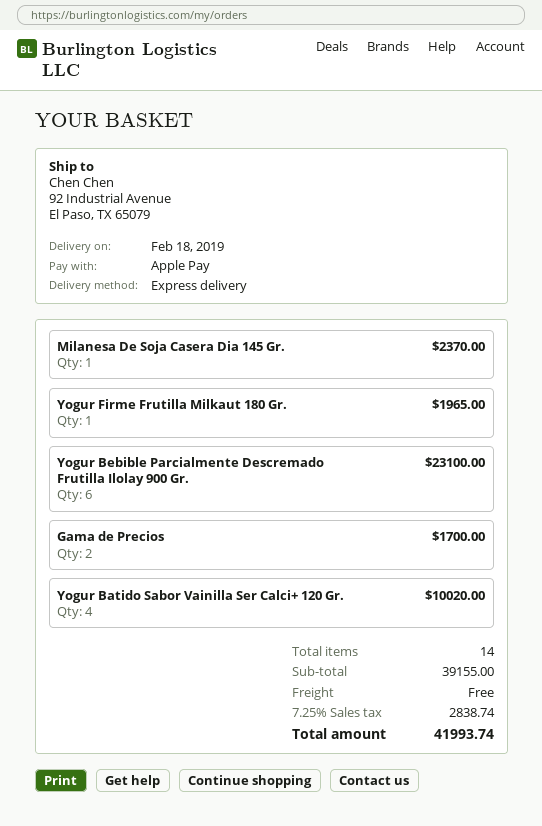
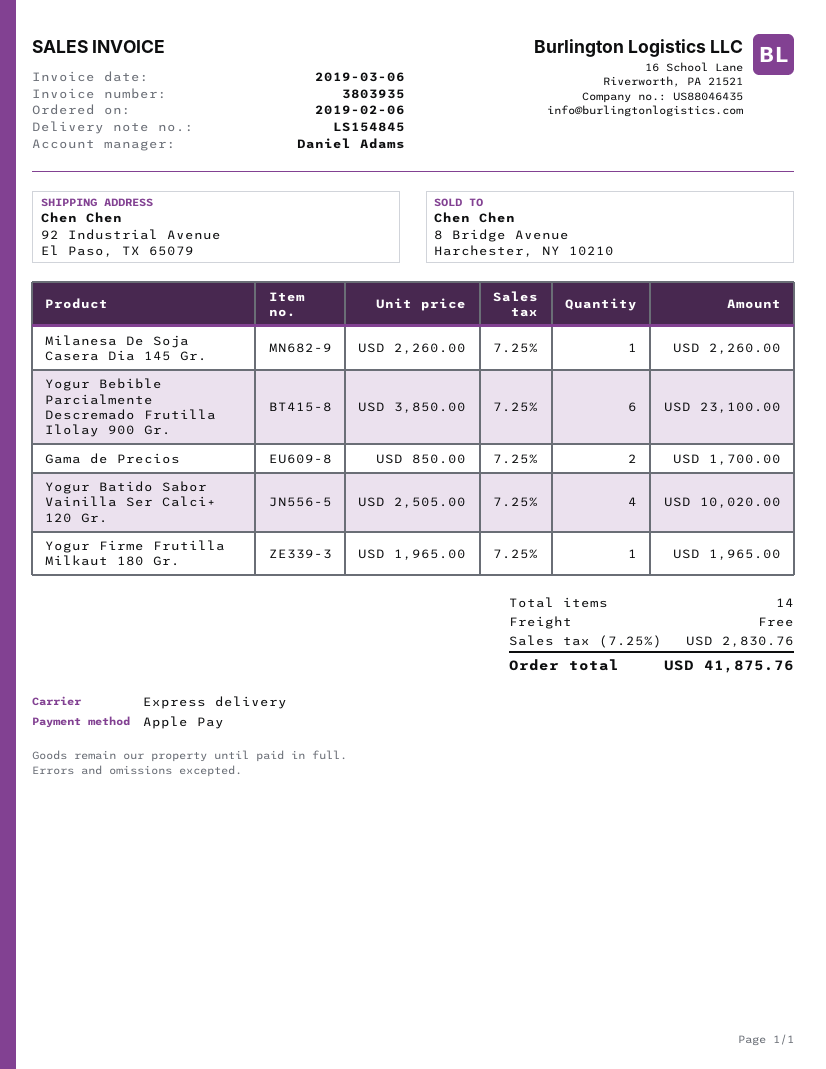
Milanesa De Soja Casera Dia 145 Gr.: 1 for 2370.00 -> 1 for 2260.00
tax: 7.25% = 2838.74 -> 7.25% = 2830.76
total: 41993.74 -> 41875.76

